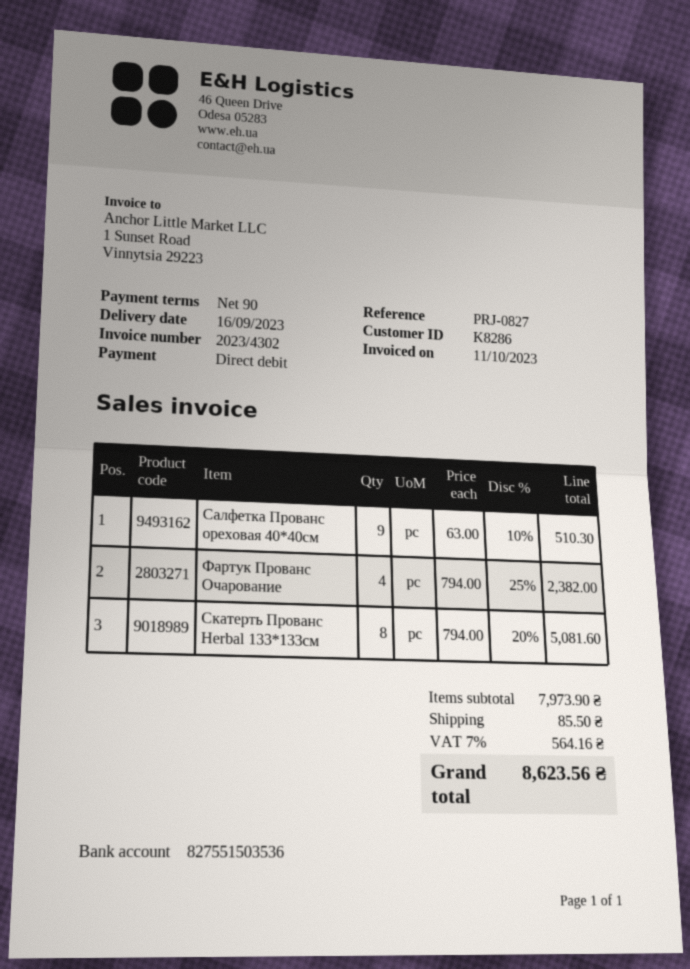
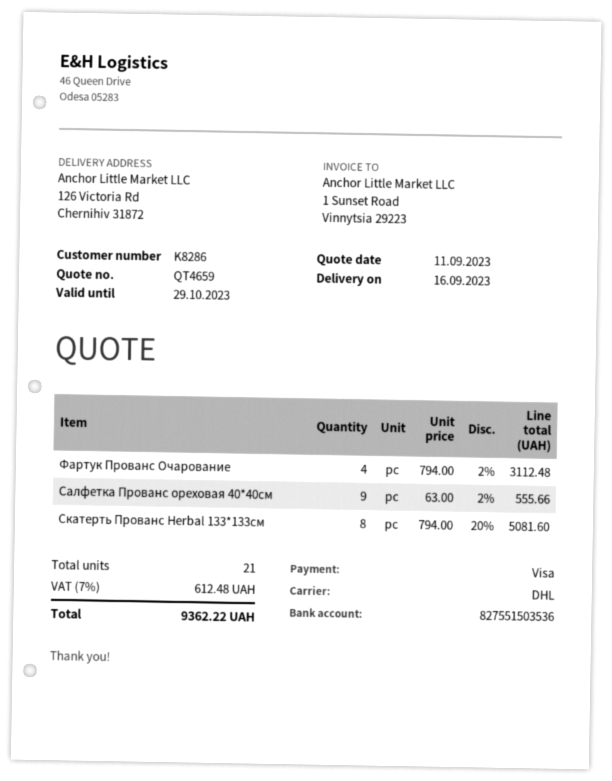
payment method: direct debit -> Visa
Салфетка Прованс ореховая 40*40см: 9 x 63.00 - 10% = 510.30 -> 9 x 63.00 - 2% = 555.66
Фартук Прованс Очарование: 4 x 794.00 - 25% = 2382.00 -> 4 x 794.00 - 2% = 3112.48
shipping: 85.50 -> none
tax: 7% = 564.16 -> 7% = 612.48
total: 8623.56 -> 9362.22

